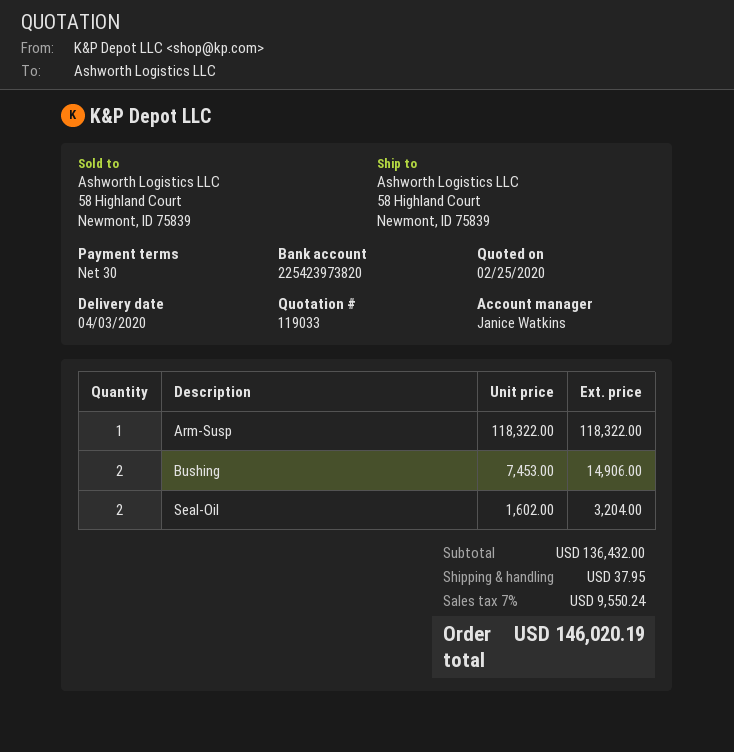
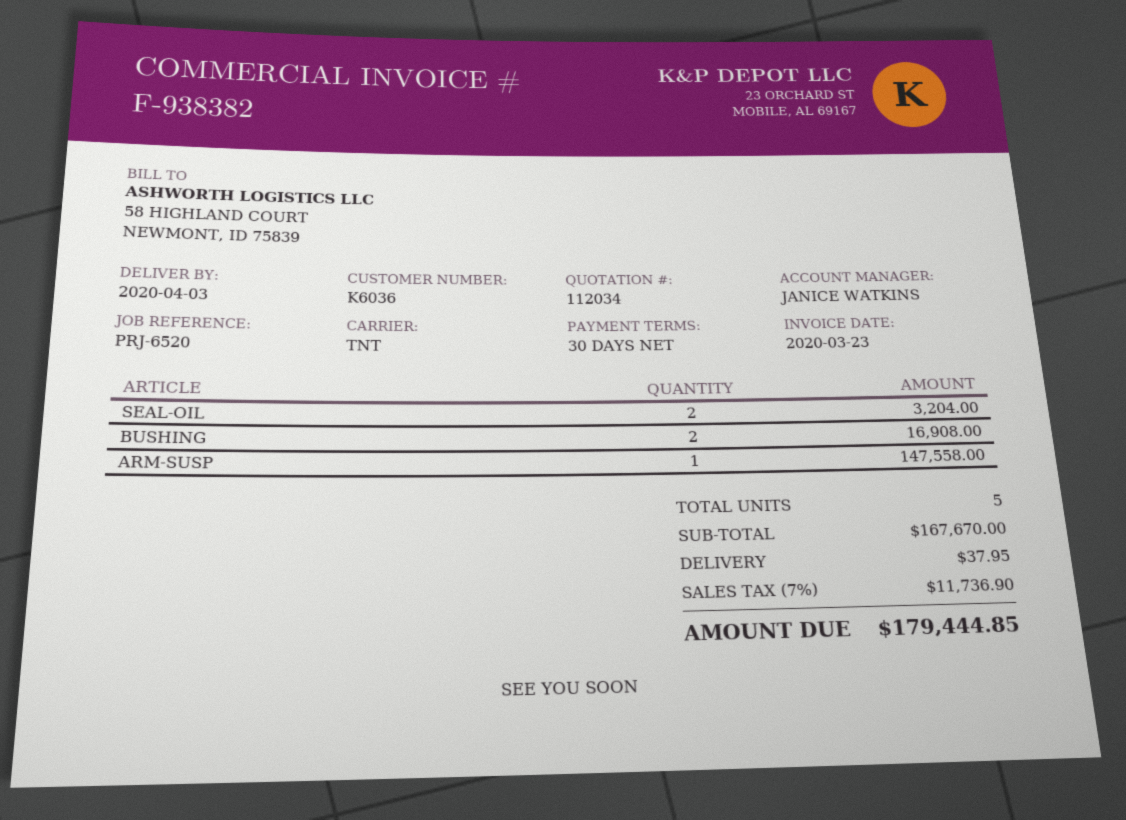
quote number: 119033 -> 112034
Arm-Susp: 1 for 118322.00 -> 1 for 147558.00
Bushing: 2 for 14906.00 -> 2 for 16908.00
subtotal: 136432.00 -> 167670.00
tax: 7% = 9550.24 -> 7% = 11736.90
total: 146020.19 -> 179444.85

